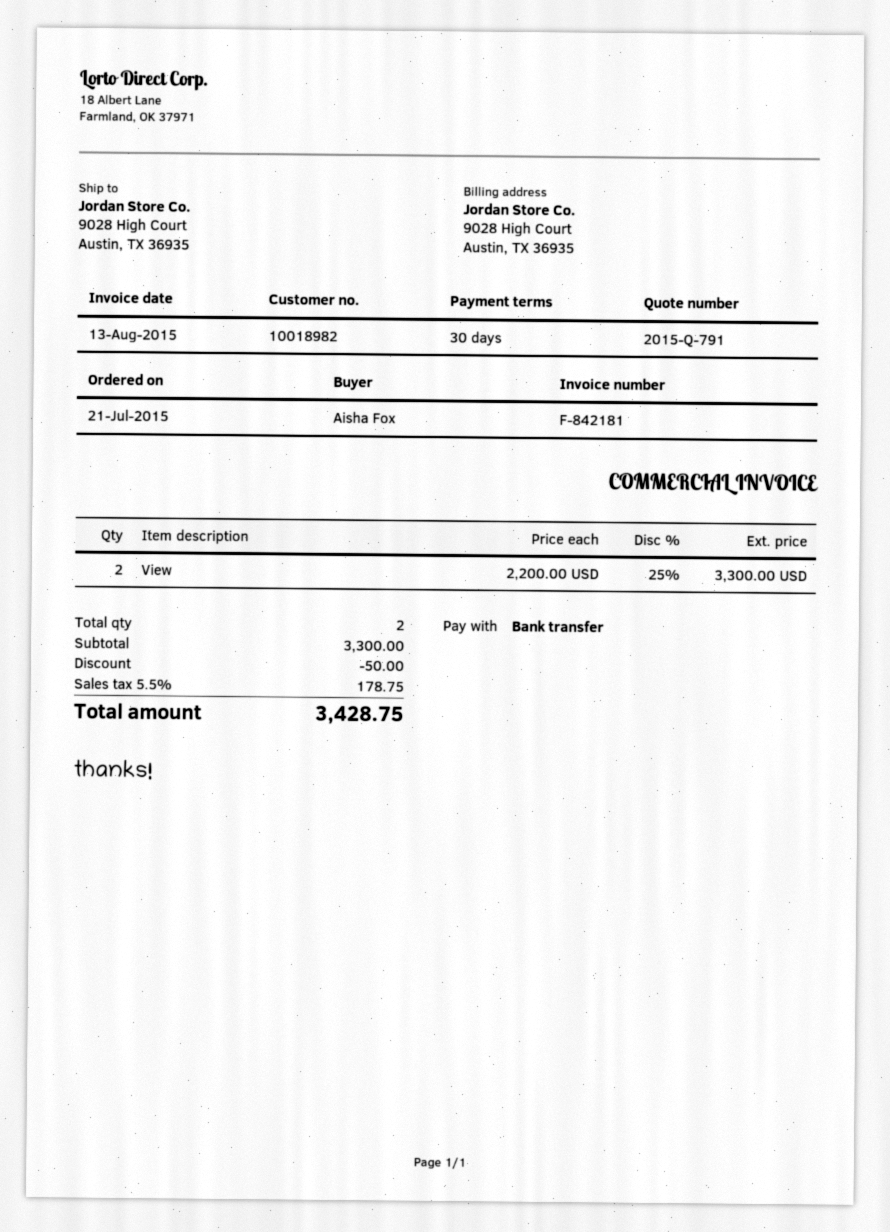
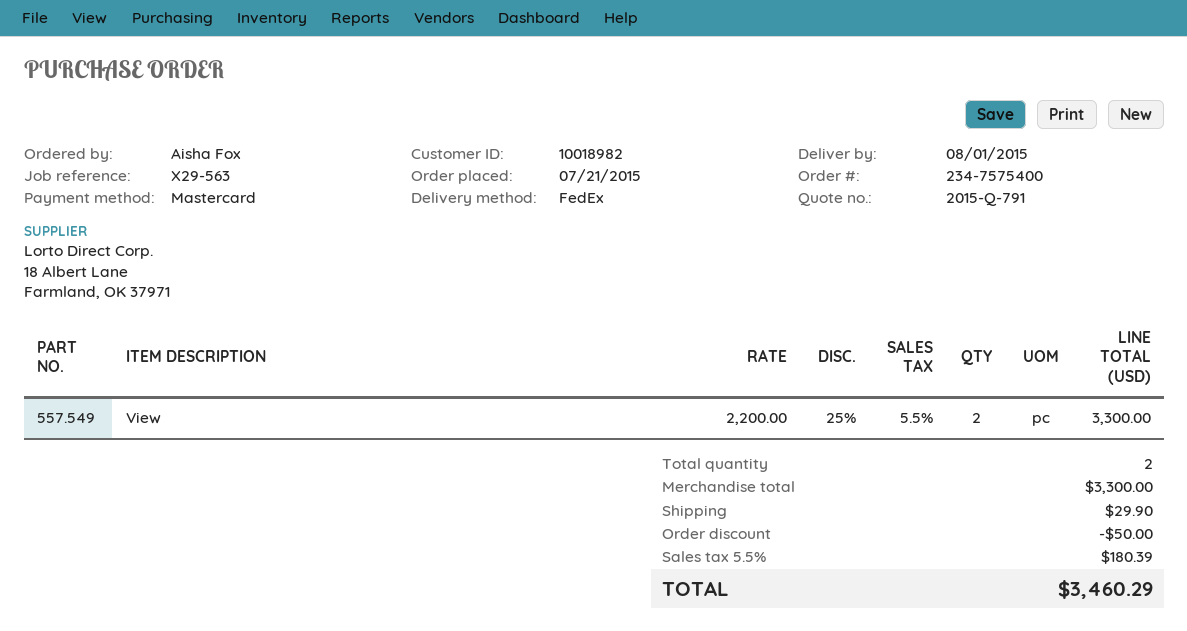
payment method: bank transfer -> Mastercard
shipping: none -> 29.90
tax: 5.5% = 178.75 -> 5.5% = 180.39
total: 3428.75 -> 3460.29

